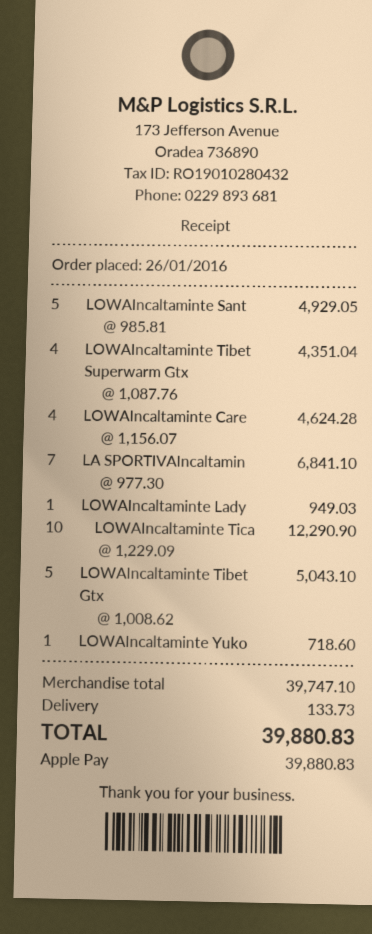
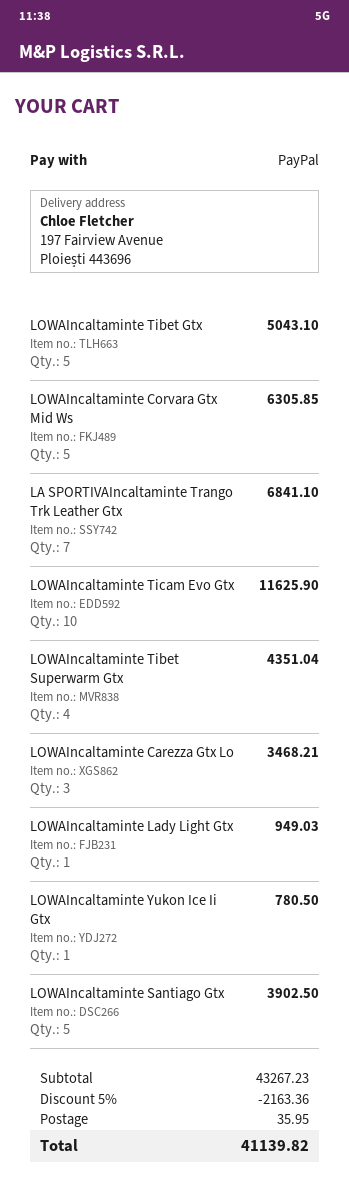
payment method: Apple Pay -> PayPal
LOWAIncaltaminte Sant: 5 for 4929.05 -> 5 for 3902.50
LOWAIncaltaminte Care: 4 for 4624.28 -> 3 for 3468.21
LOWAIncaltaminte Tica: 10 for 12290.90 -> 10 for 11625.90
LOWAIncaltaminte Yuko: 1 for 718.60 -> 1 for 780.50
LOWAIncaltaminte Corvara Gtx Mid Ws: none -> 5 for 6305.85
subtotal: 39747.10 -> 43267.23
discount: none -> 5% = 2163.36
shipping: 133.73 -> 35.95
total: 39880.83 -> 41139.82

